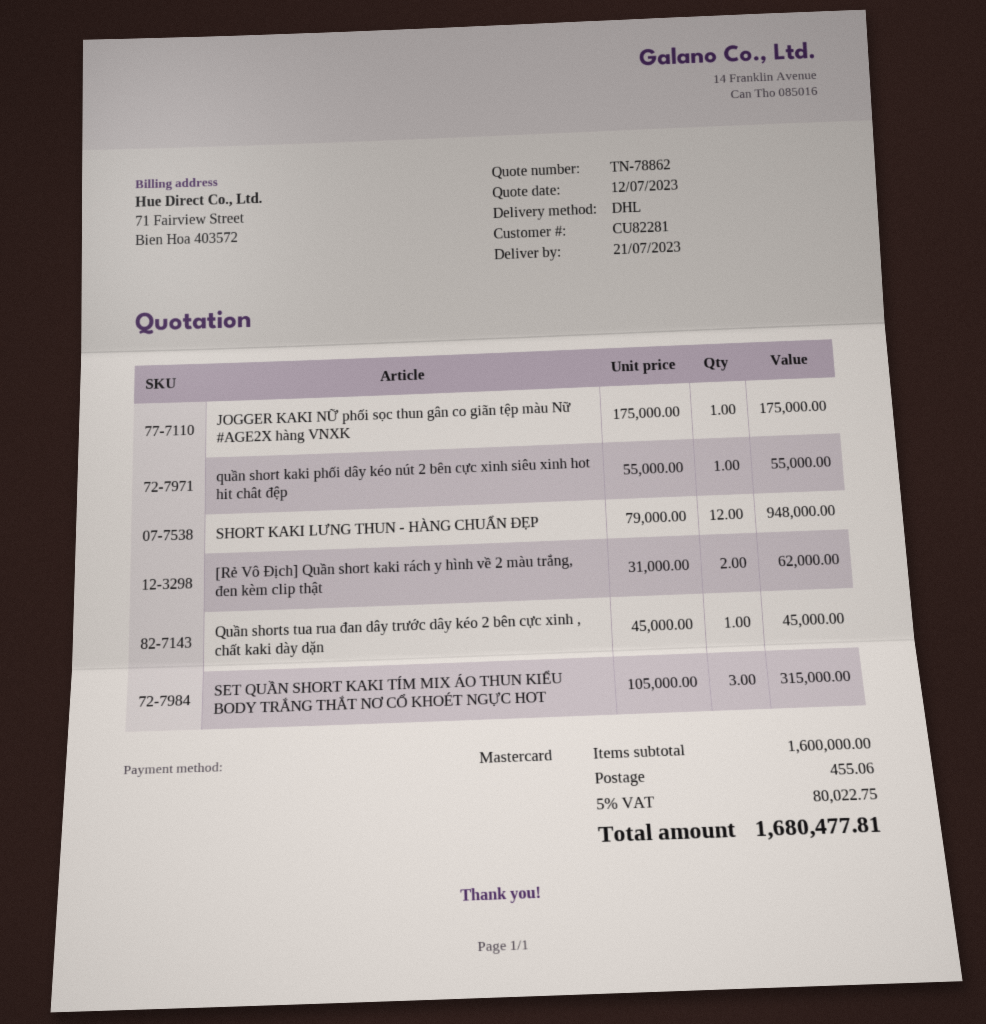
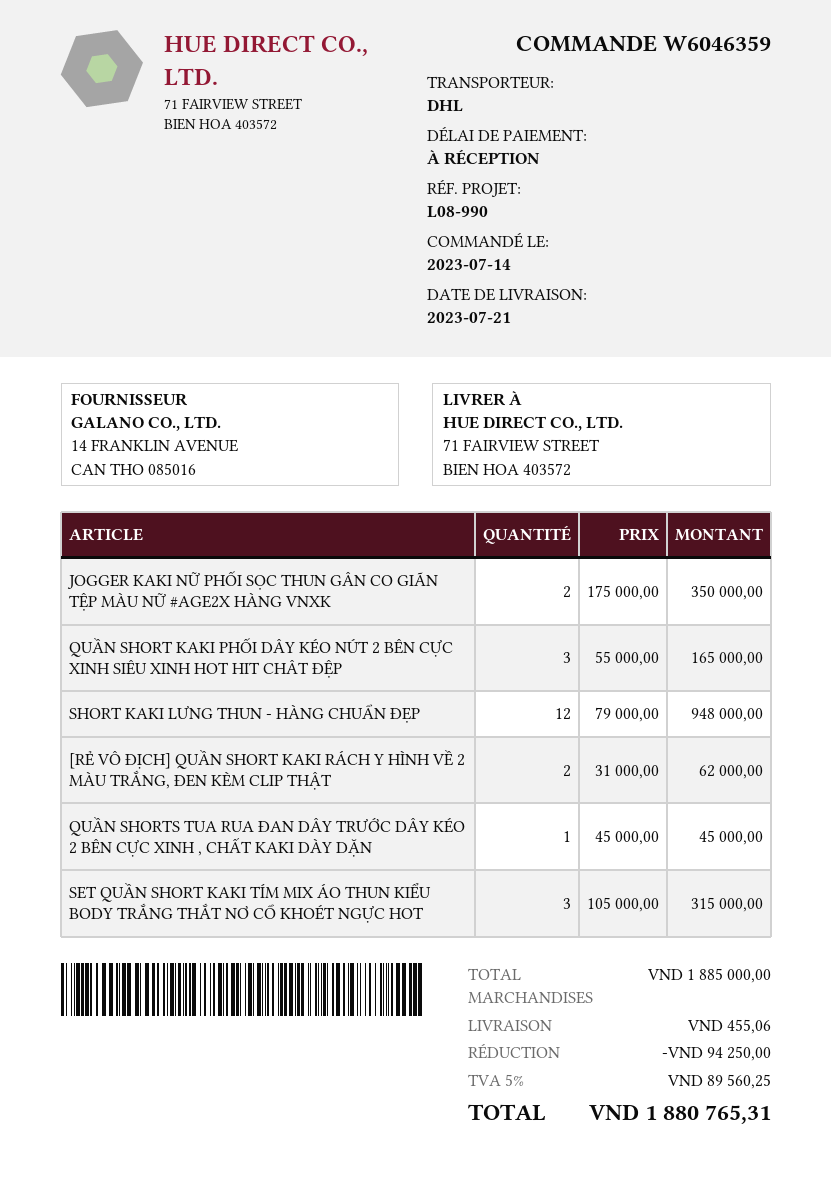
JOGGER KAKI NỮ phối sọc thun gân co giãn tệp màu Nữ #AGE2X hàng VNXK: 1 x 175000.00 = 175000.00 -> 2 x 175000.00 = 350000.00
quần short kaki phối dây kéo nút 2 bên cực xinh siêu xinh hot hit chât đệp: 1 x 55000.00 = 55000.00 -> 3 x 55000.00 = 165000.00
subtotal: 1600000.00 -> 1885000.00
discount: none -> 94250.00
tax: 5% = 80022.75 -> 5% = 89560.25
total: 1680477.81 -> 1880765.31

